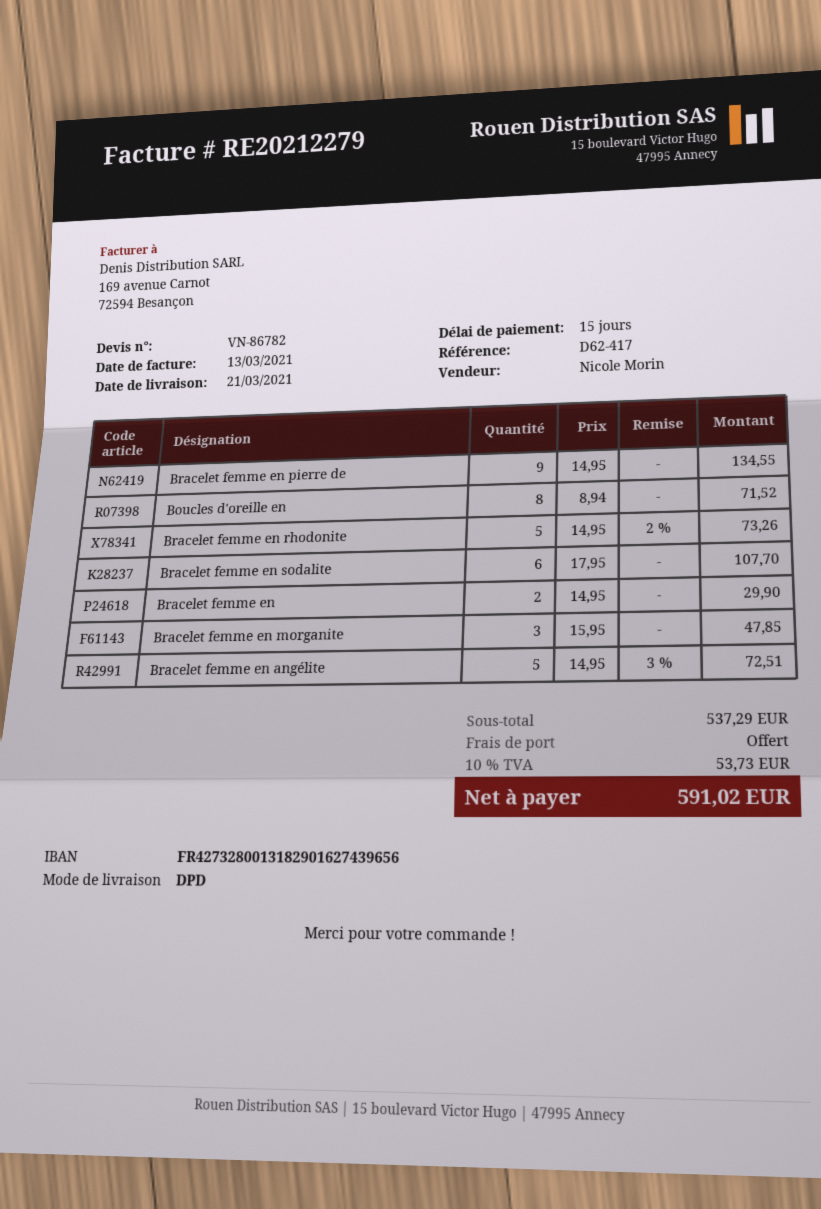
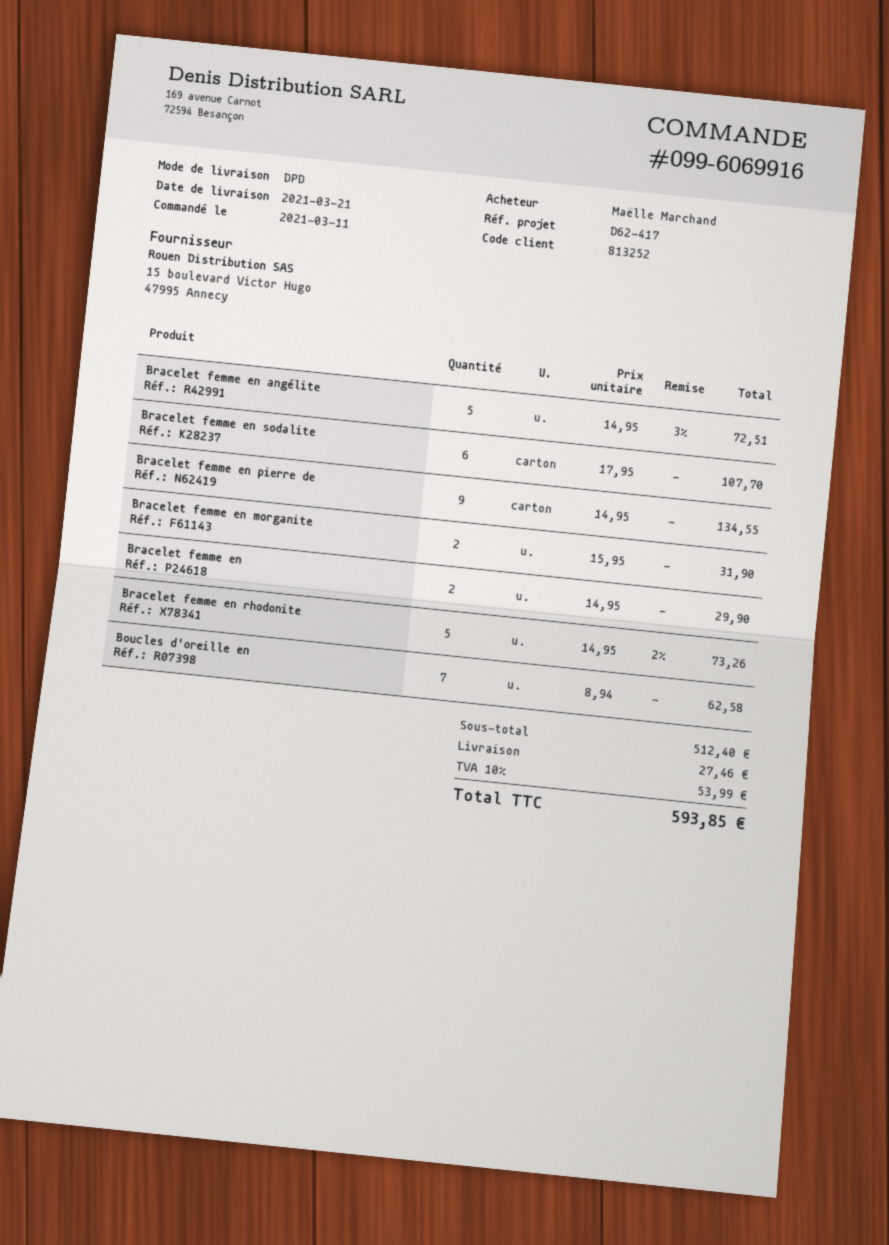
Boucles d'oreille en: 8 x 8.94 = 71.52 -> 7 x 8.94 = 62.58
Bracelet femme en morganite: 3 x 15.95 = 47.85 -> 2 x 15.95 = 31.90
subtotal: 537.29 -> 512.40
shipping: 0.00 -> 27.46
tax: 10% = 53.73 -> 10% = 53.99
total: 591.02 -> 593.85

